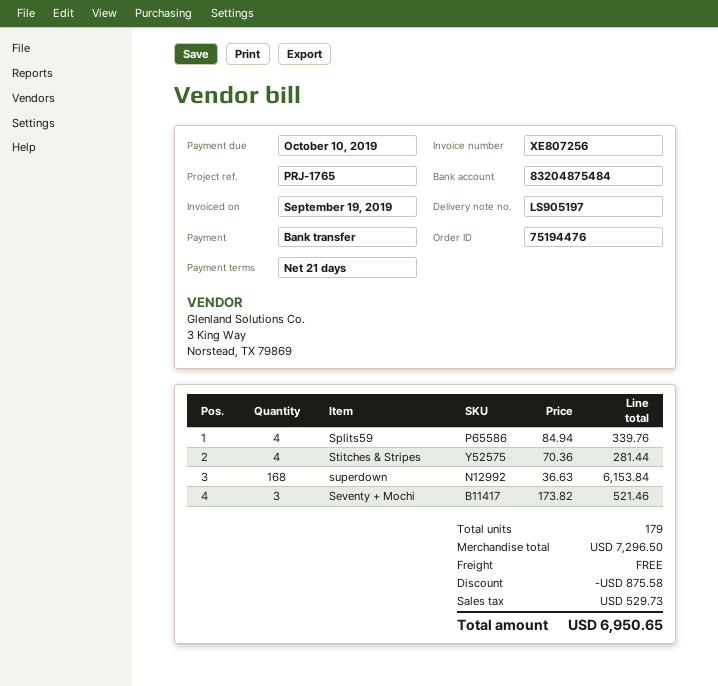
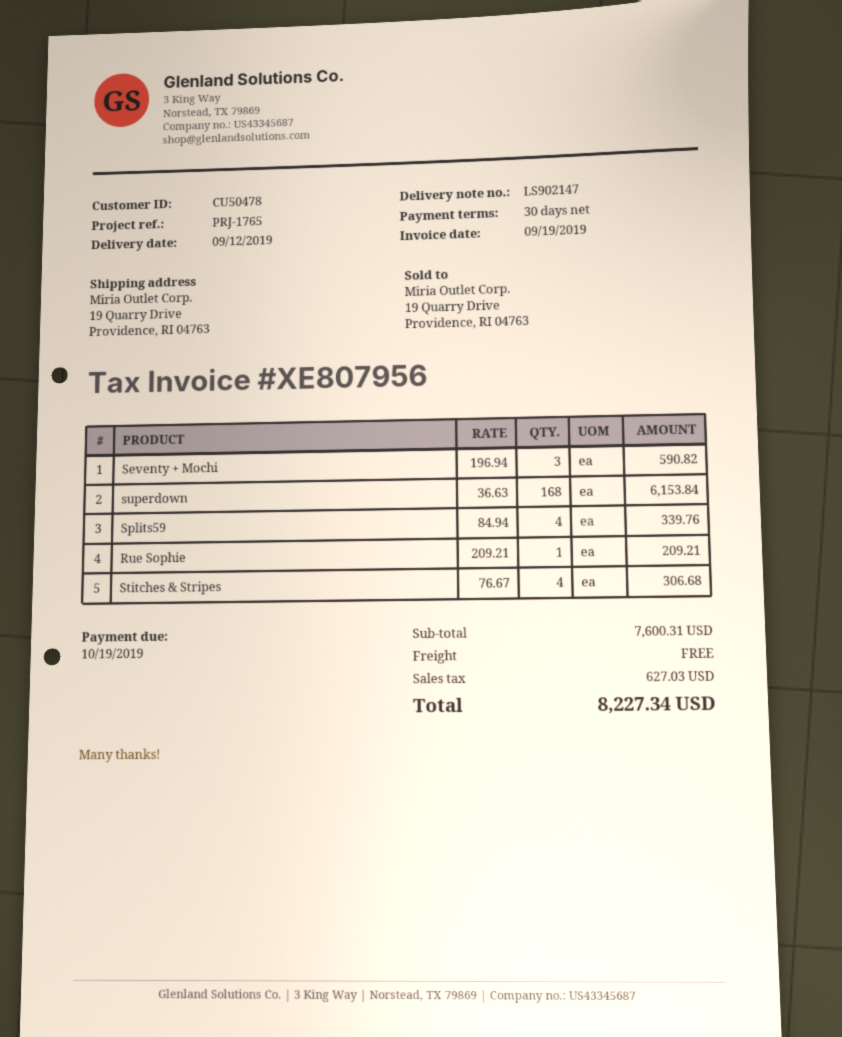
delivery note number: LS905197 -> LS902147
invoice number: XE807256 -> XE807956
payment terms: 21 days -> 30 days
due date: 2019-10-10 -> 2019-10-19
Stitches & Stripes: 4 x 70.36 = 281.44 -> 4 x 76.67 = 306.68
Seventy + Mochi: 3 x 173.82 = 521.46 -> 3 x 196.94 = 590.82
Rue Sophie: none -> 1 x 209.21 = 209.21
subtotal: 7296.50 -> 7600.31
discount: 875.58 -> none
tax: 529.73 -> 627.03
total: 6950.65 -> 8227.34

